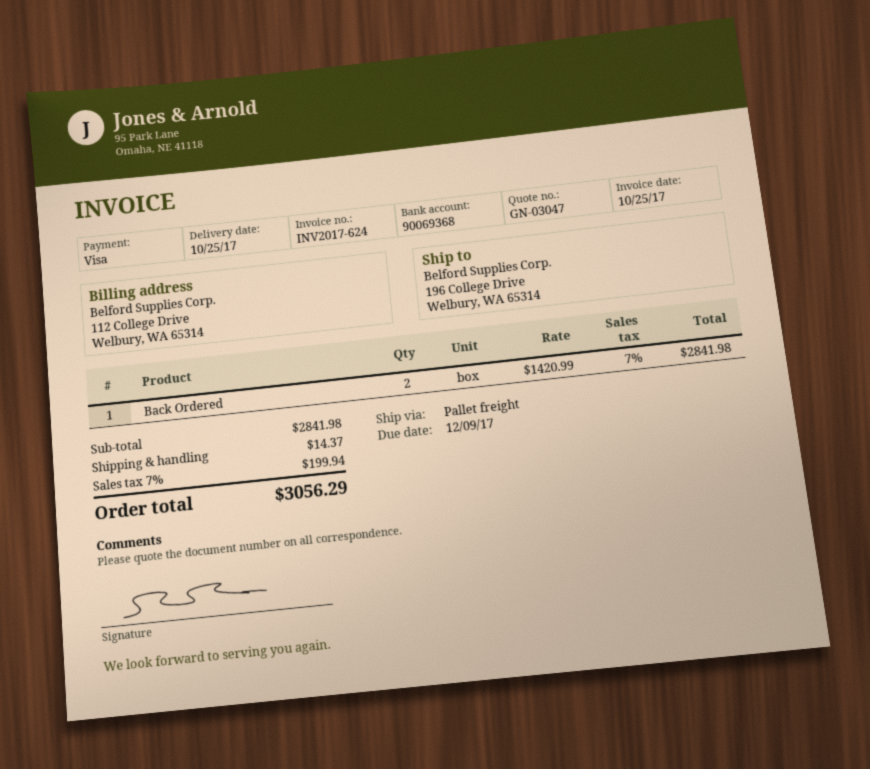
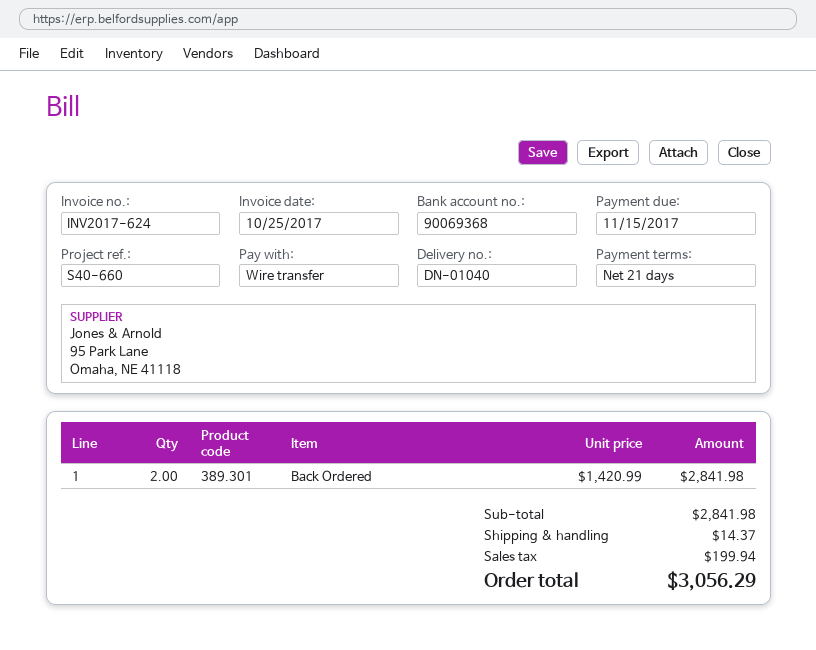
due date: 2017-12-09 -> 2017-11-15
payment method: Visa -> bank transfer

